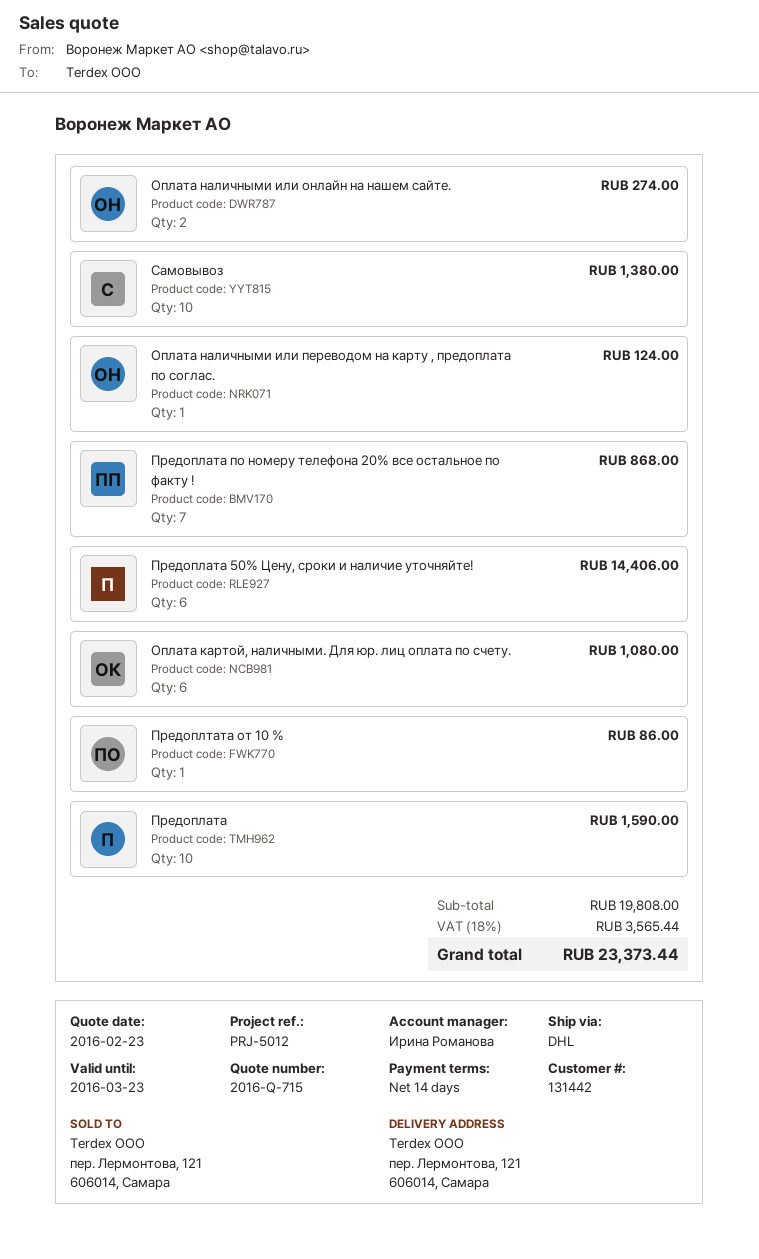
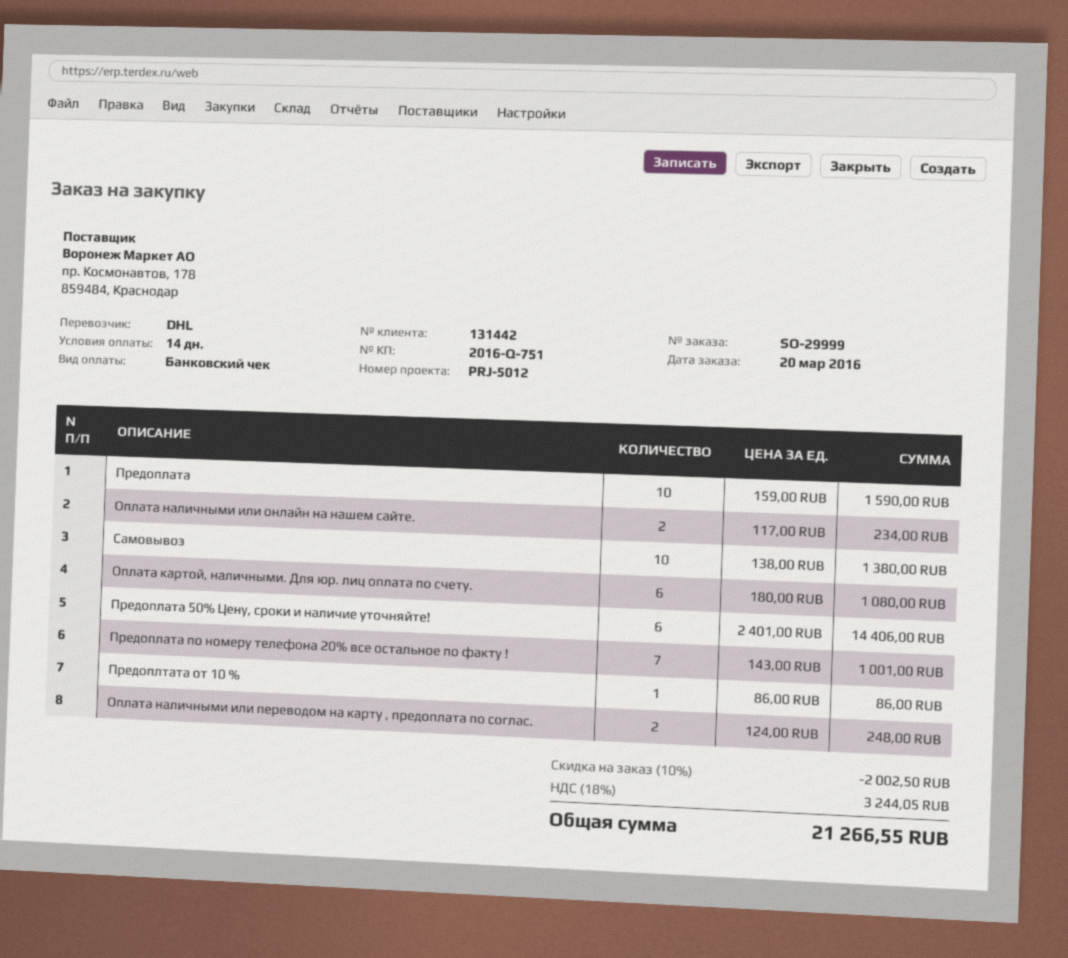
quote number: 2016-Q-715 -> 2016-Q-751
Оплата наличными или онлайн на нашем сайте.: 2 for 274.00 -> 2 for 234.00
Оплата наличными или переводом на карту , предоплата по соглас.: 1 for 124.00 -> 2 for 248.00
Предоплата по номеру телефона 20% все остальное по факту !: 7 for 868.00 -> 7 for 1001.00
discount: none -> 10% = 2002.50
tax: 18% = 3565.44 -> 18% = 3244.05
total: 23373.44 -> 21266.55

